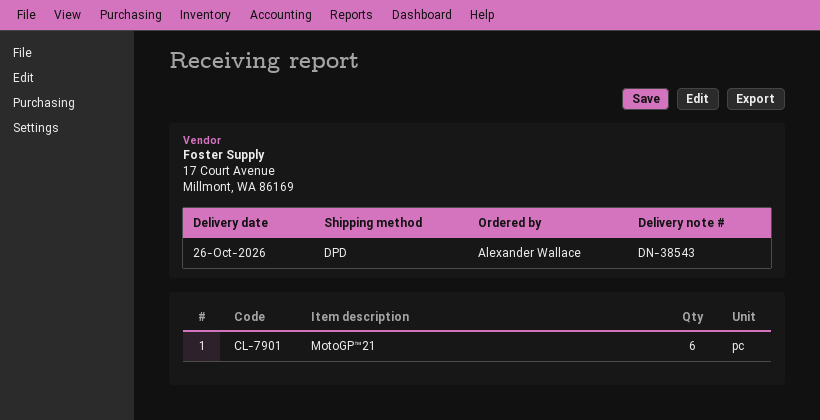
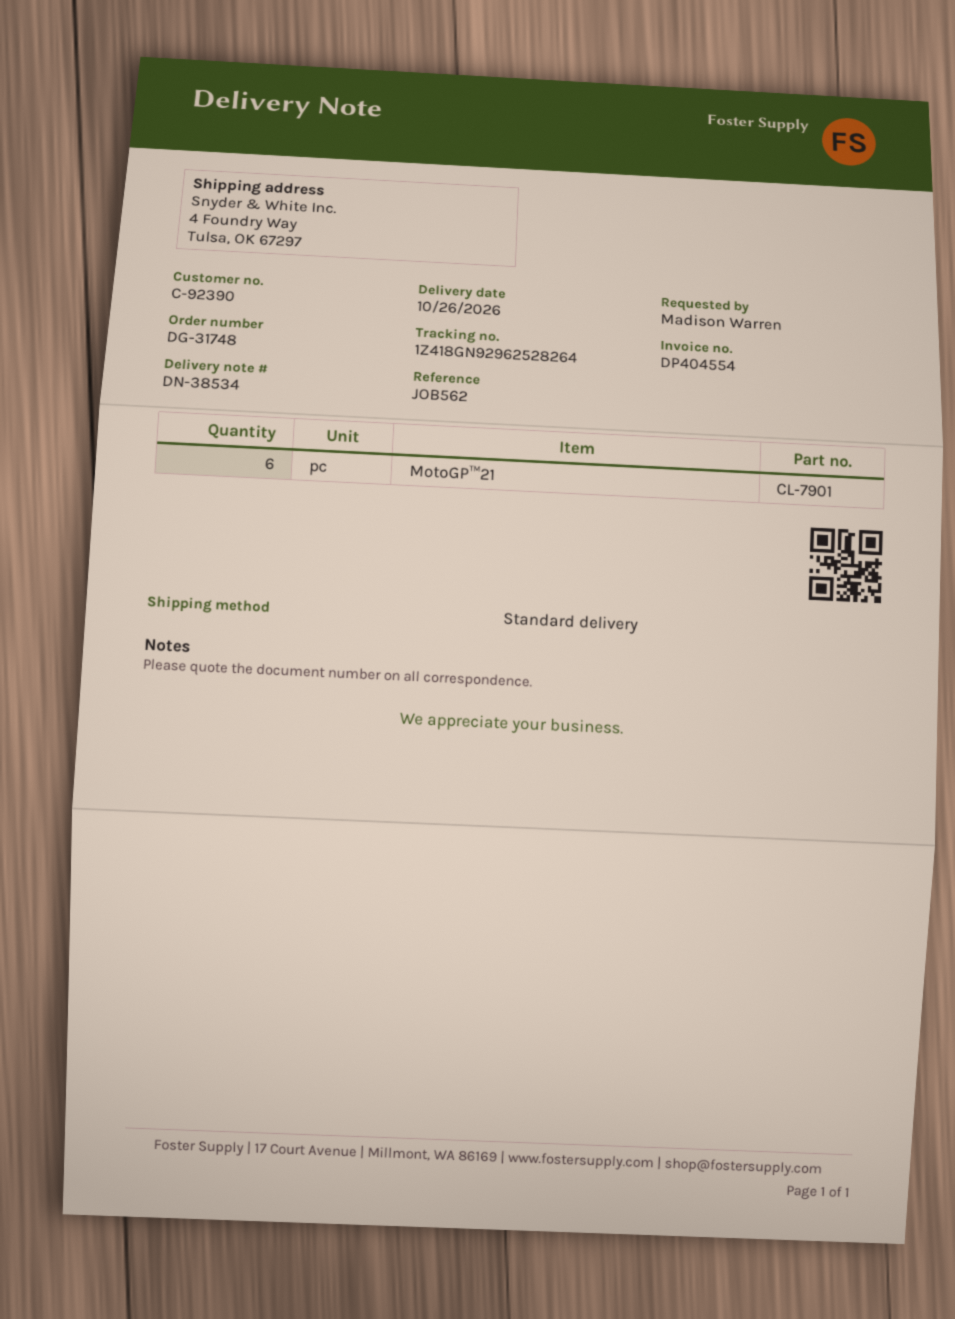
delivery note number: DN-38543 -> DN-38534
ordered by: Alexander Wallace -> Madison Warren
shipping method: DPD -> standard

